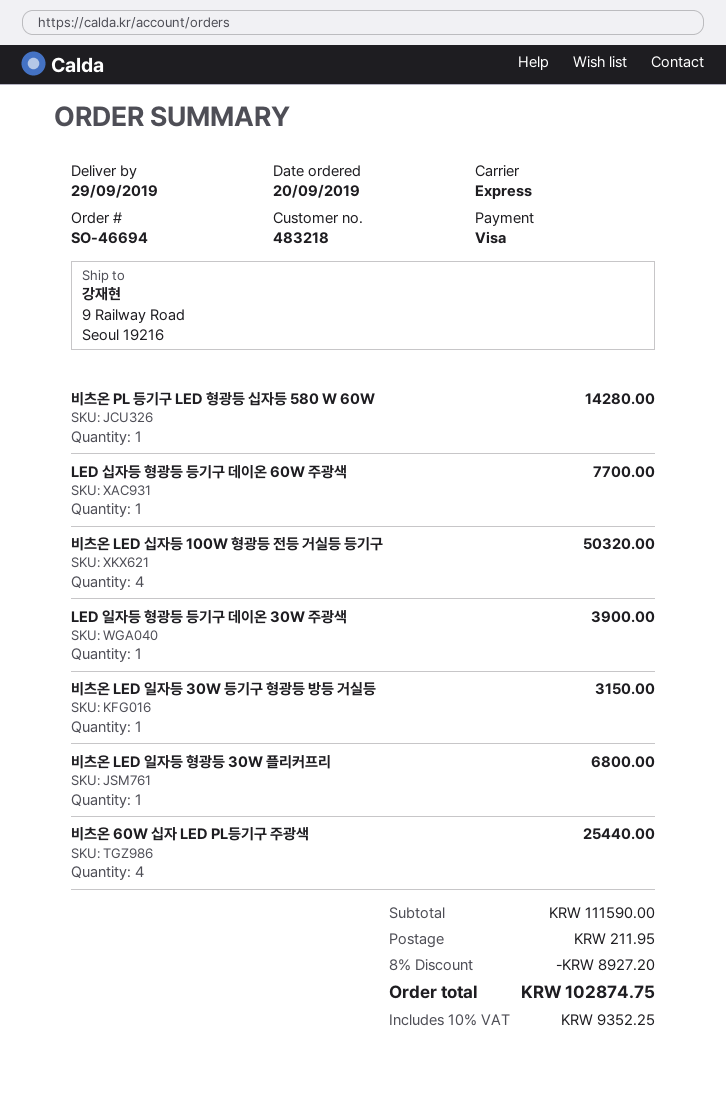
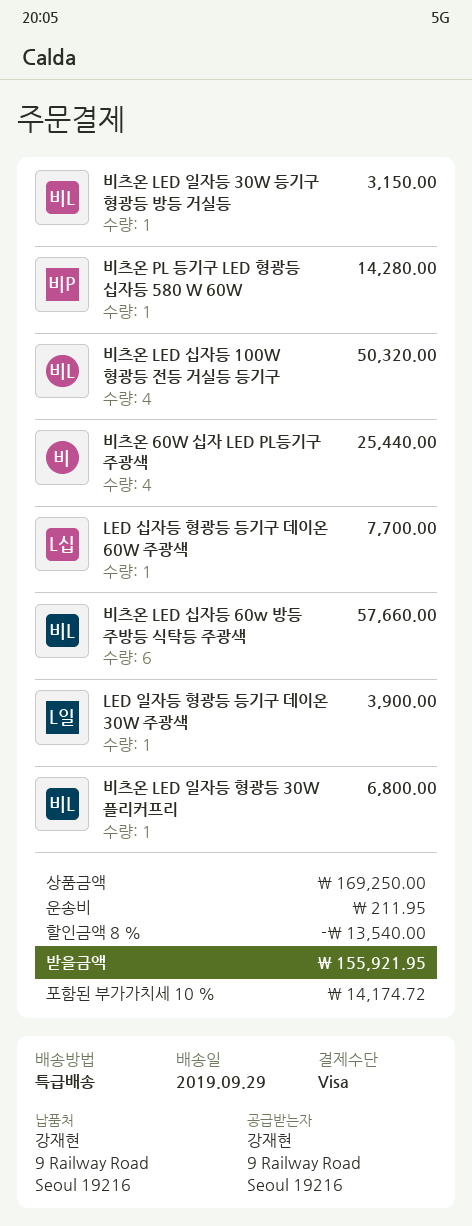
비츠온 LED 십자등 60w 방등 주방등 식탁등 주광색: none -> 6 for 57660.00
subtotal: 111590.00 -> 169250.00
discount: 8% = 8927.20 -> 8% = 13540.00
tax: 10% = 9352.25 -> 10% = 14174.72
total: 102874.75 -> 155921.95

